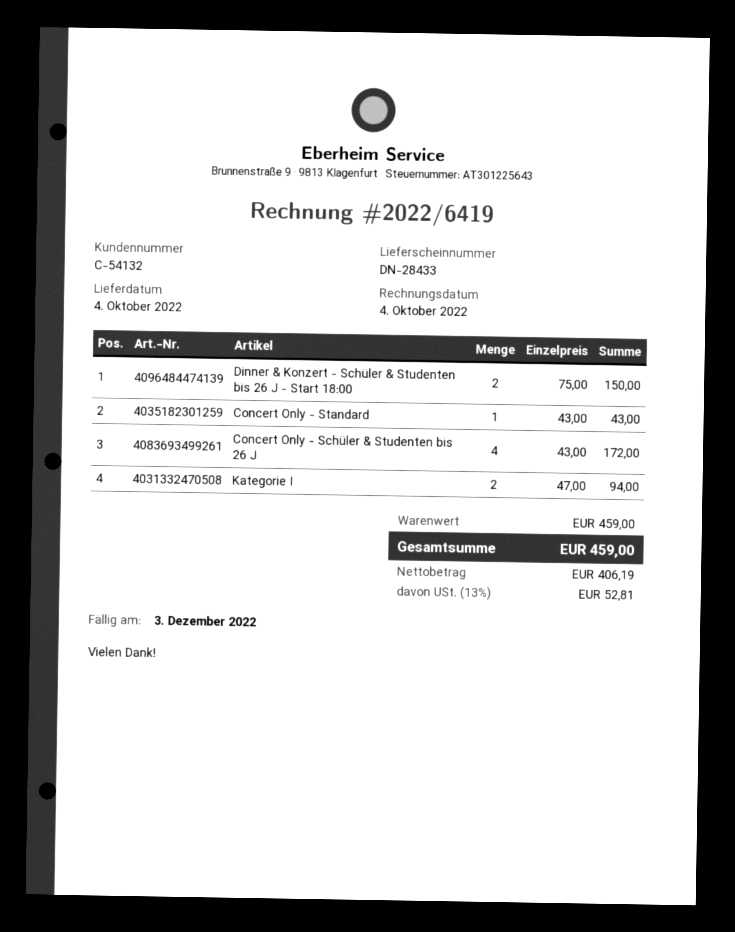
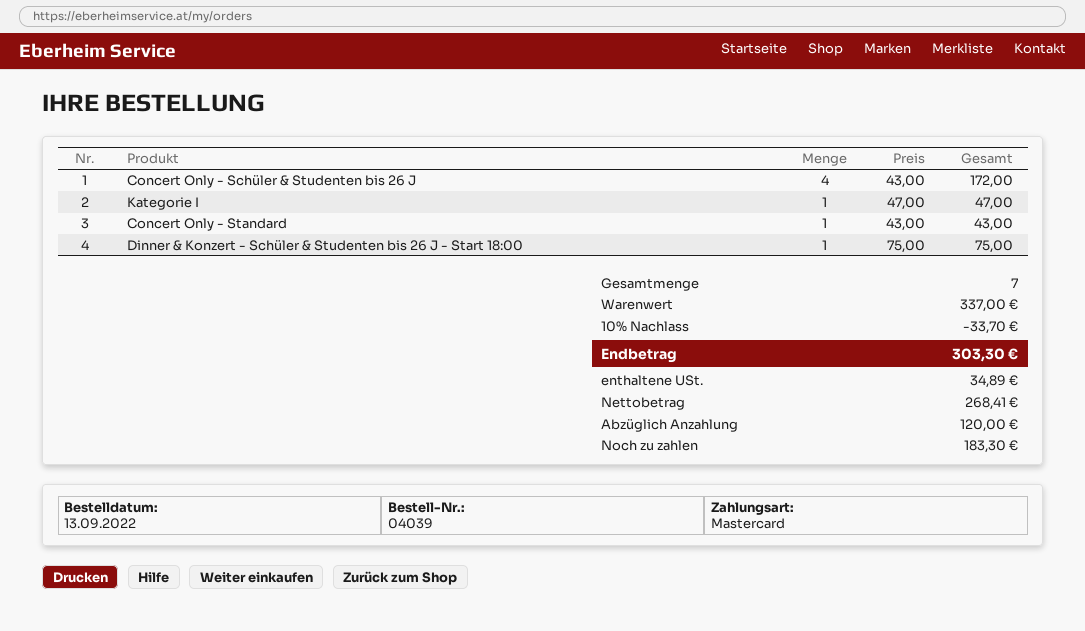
Dinner & Konzert - Schüler & Studenten bis 26 J - Start 18:00: 2 x 75.00 = 150.00 -> 1 x 75.00 = 75.00
Kategorie I: 2 x 47.00 = 94.00 -> 1 x 47.00 = 47.00
subtotal: 459.00 -> 337.00
discount: none -> 10% = 33.70
net: 406.19 -> 268.41
tax: 52.81 -> 34.89
total: 459.00 -> 303.30

